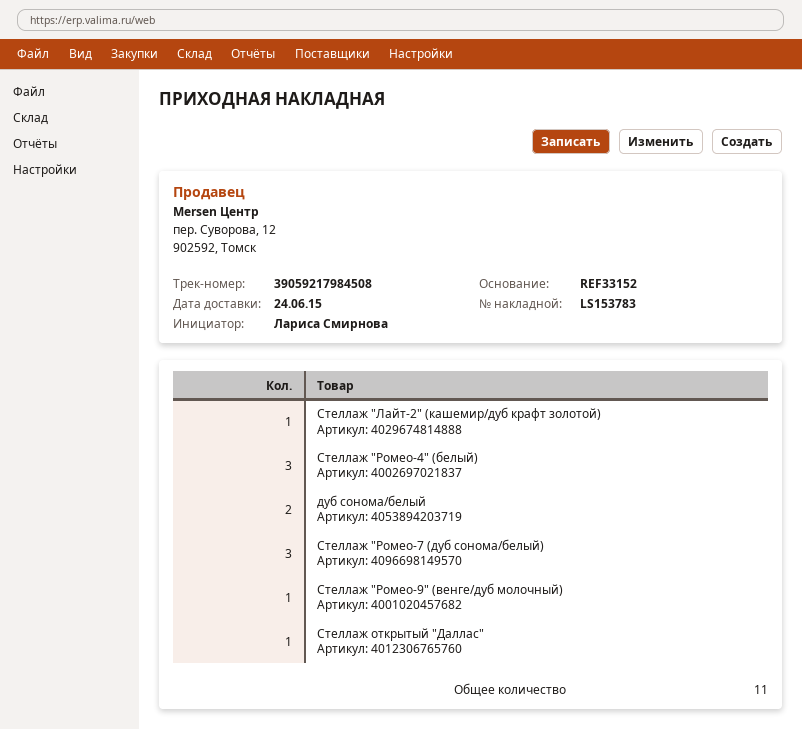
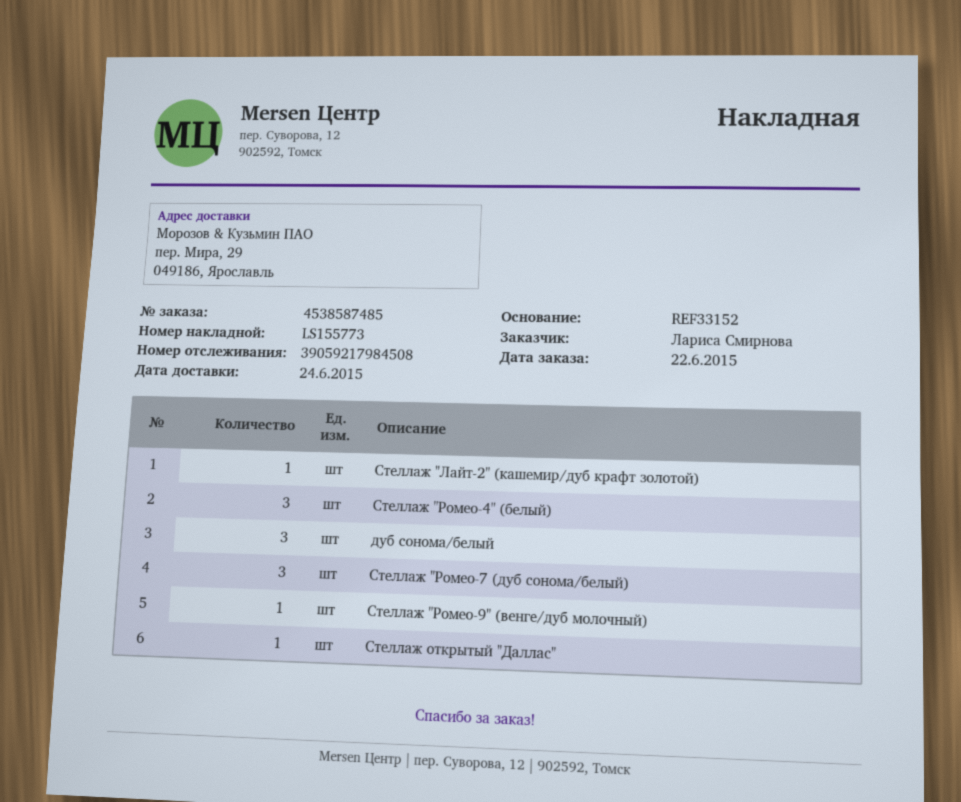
delivery note number: LS153783 -> LS155773
дуб сонома/белый: 2 -> 3

